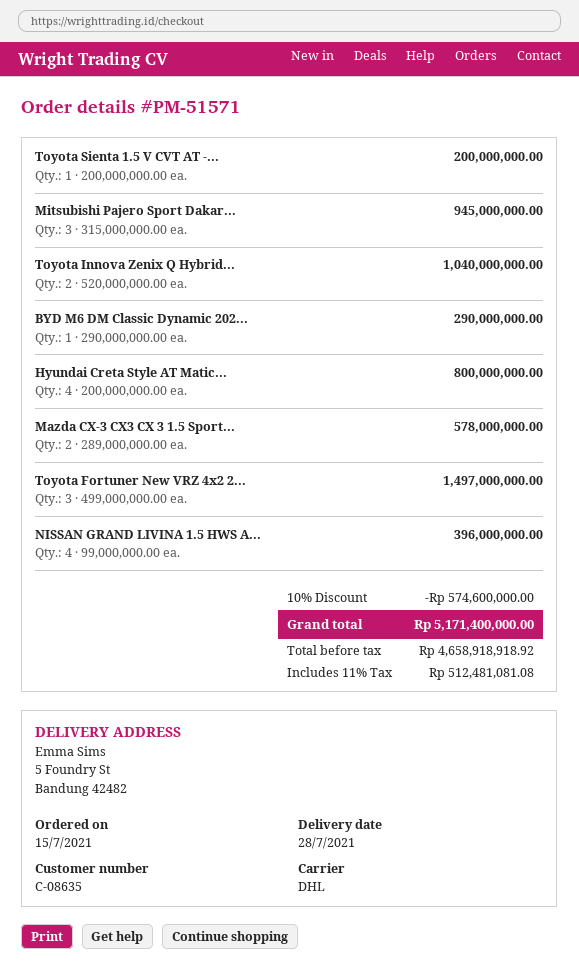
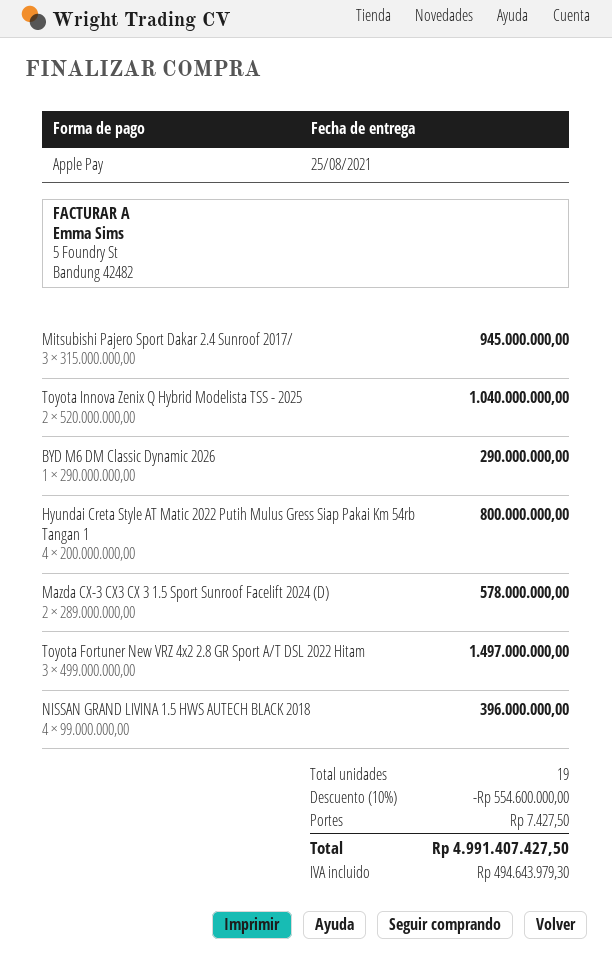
delivery date: 2021-07-28 -> 2021-08-25
Toyota Sienta 1.5 V CVT AT -...: 1 x 200000000.00 = 200000000.00 -> none
discount: 10% = 574600000.00 -> 10% = 554600000.00
shipping: none -> 7427.50
tax: 512481081.08 -> 494643979.30
total: 5171400000.00 -> 4991407427.50

